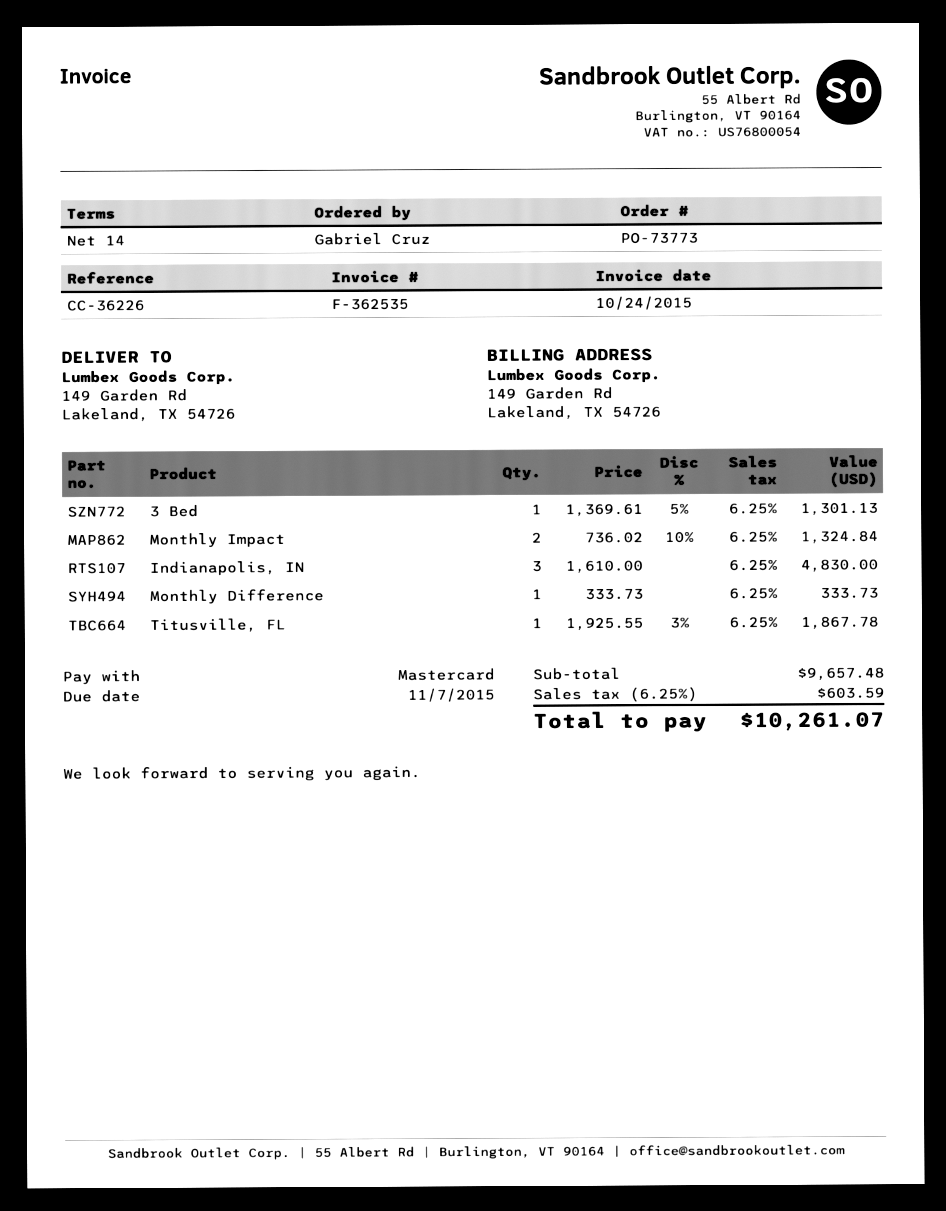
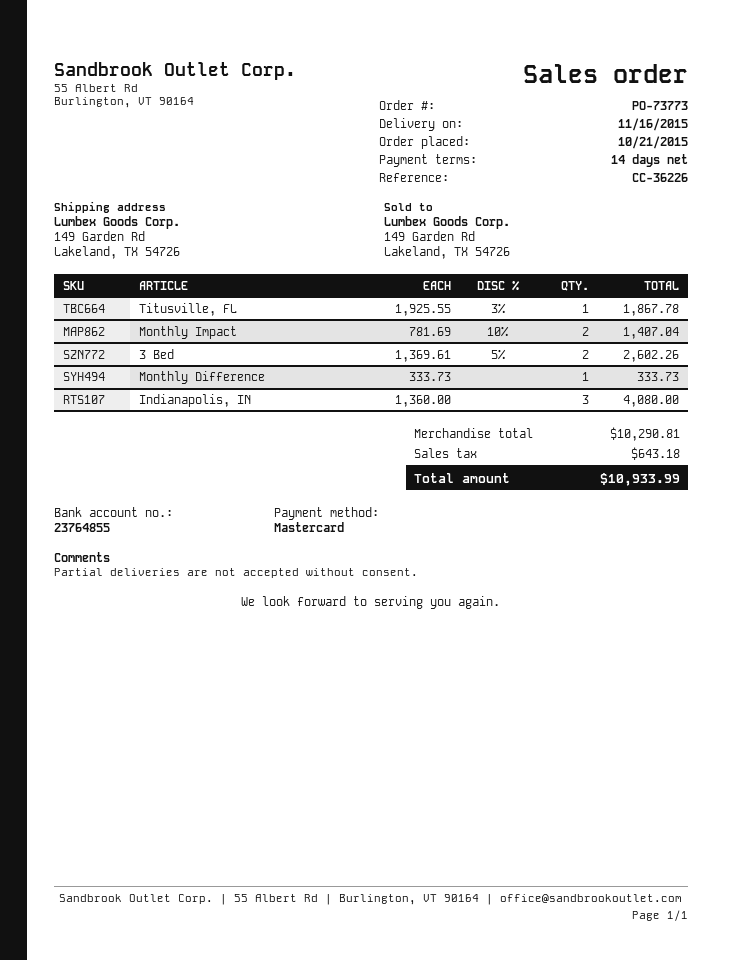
3 Bed: 1 x 1369.61 - 5% = 1301.13 -> 2 x 1369.61 - 5% = 2602.26
Monthly Impact: 2 x 736.02 - 10% = 1324.84 -> 2 x 781.69 - 10% = 1407.04
Indianapolis, IN: 3 x 1610.00 = 4830.00 -> 3 x 1360.00 = 4080.00
subtotal: 9657.48 -> 10290.81
tax: 603.59 -> 643.18
total: 10261.07 -> 10933.99

